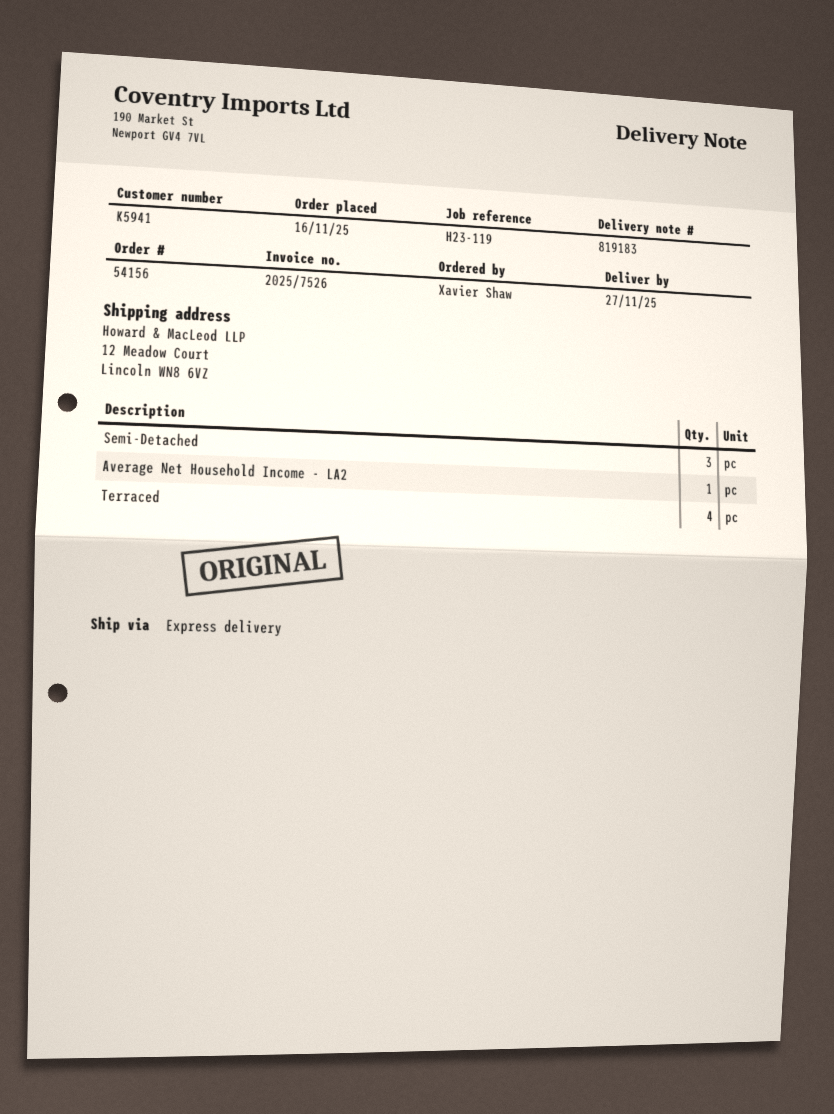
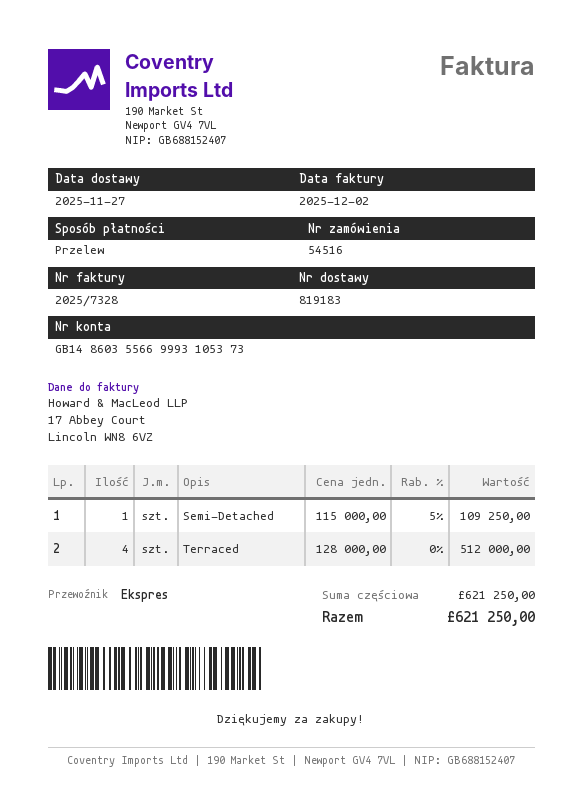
order number: 54156 -> 54516
invoice number: 2025/7526 -> 2025/7328
Semi-Detached: 3 -> 1
Average Net Household Income - LA2: 1 -> none

